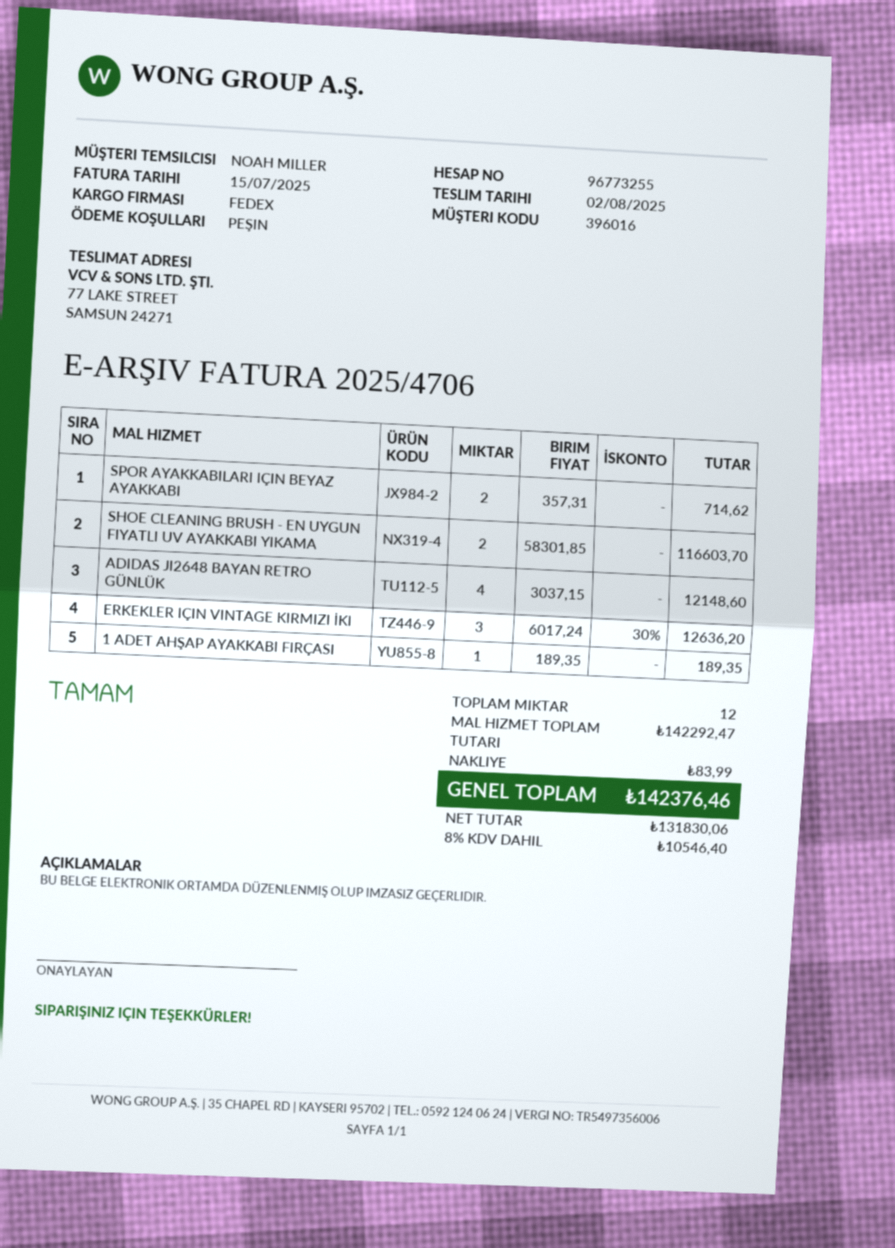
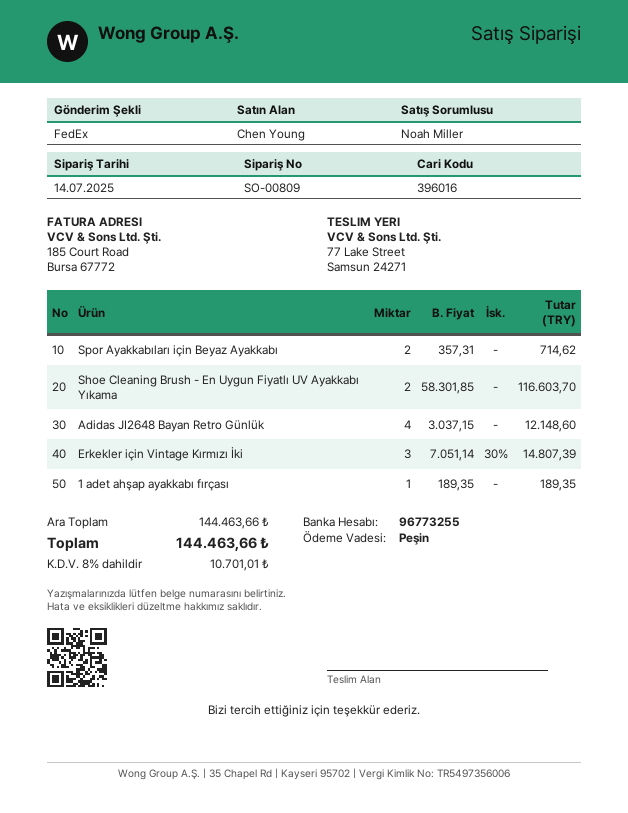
ERKEKLER IÇIN VINTAGE KIRMIZI İKI: 3 x 6017.24 - 30% = 12636.20 -> 3 x 7051.14 - 30% = 14807.39
subtotal: 142292.47 -> 144463.66
shipping: 83.99 -> none
tax: 8% = 10546.40 -> 8% = 10701.01
total: 142376.46 -> 144463.66

